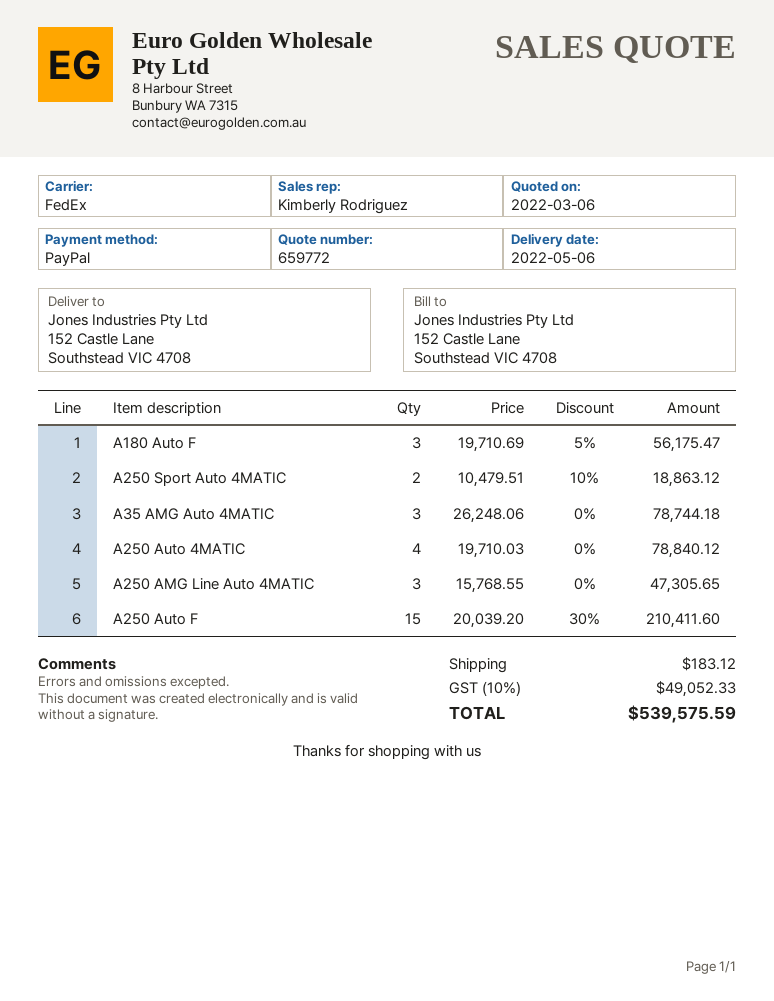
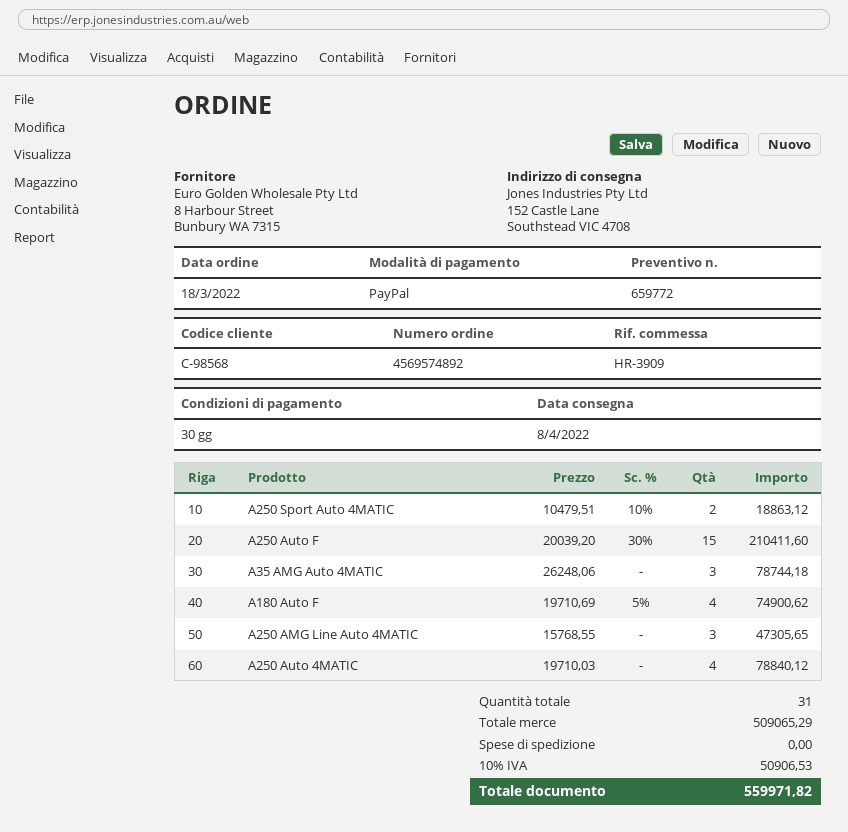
delivery date: 2022-05-06 -> 2022-04-08
A180 Auto F: 3 x 19710.69 - 5% = 56175.47 -> 4 x 19710.69 - 5% = 74900.62
shipping: 183.12 -> 0.00
tax: 10% = 49052.33 -> 10% = 50906.53
total: 539575.59 -> 559971.82

